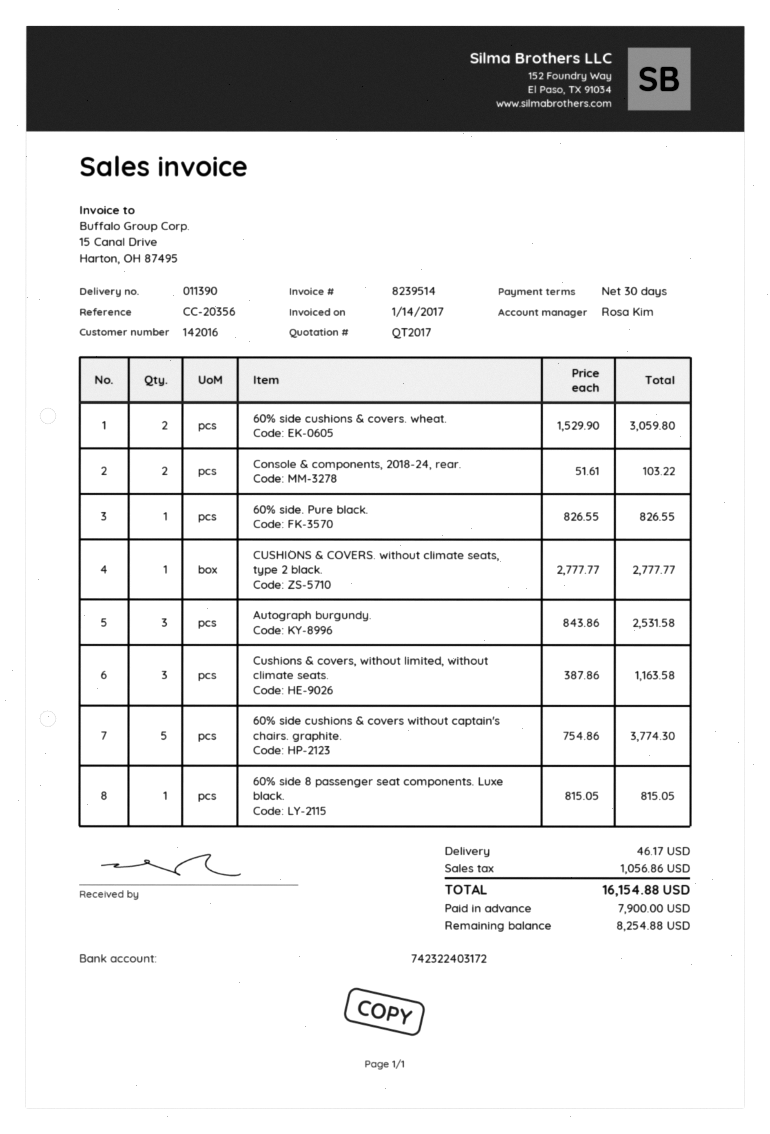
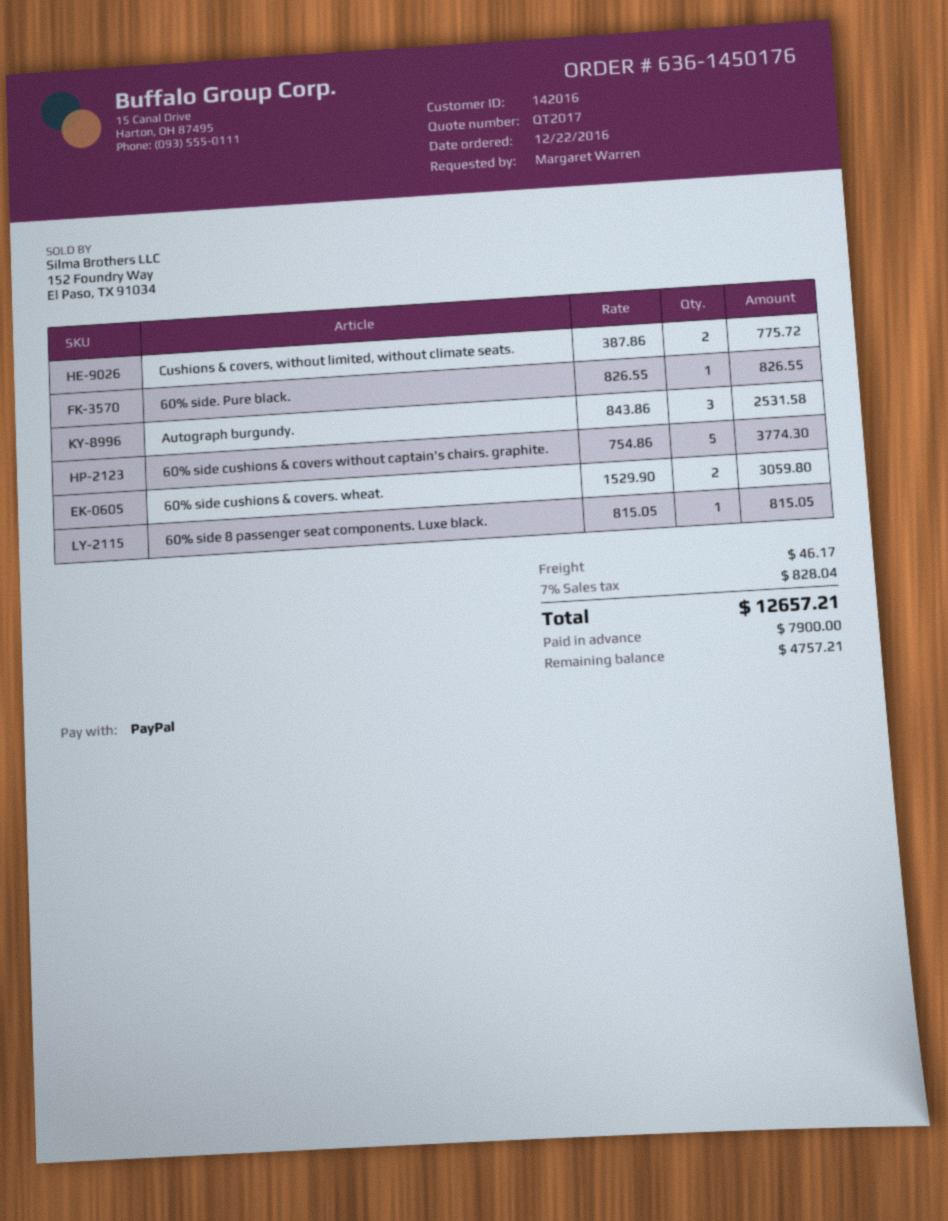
Console & components, 2018-24, rear.: 2 x 51.61 = 103.22 -> none
CUSHIONS & COVERS. without climate seats, type 2 black.: 1 x 2777.77 = 2777.77 -> none
Cushions & covers, without limited, without climate seats.: 3 x 387.86 = 1163.58 -> 2 x 387.86 = 775.72
tax: 1056.86 -> 828.04
total: 16154.88 -> 12657.21
balance: 8254.88 -> 4757.21

